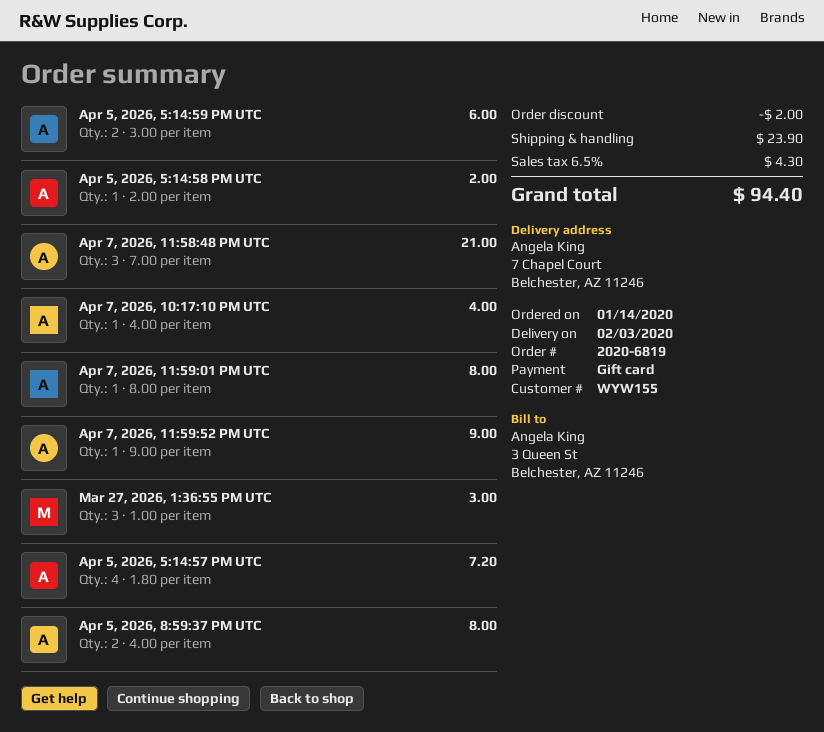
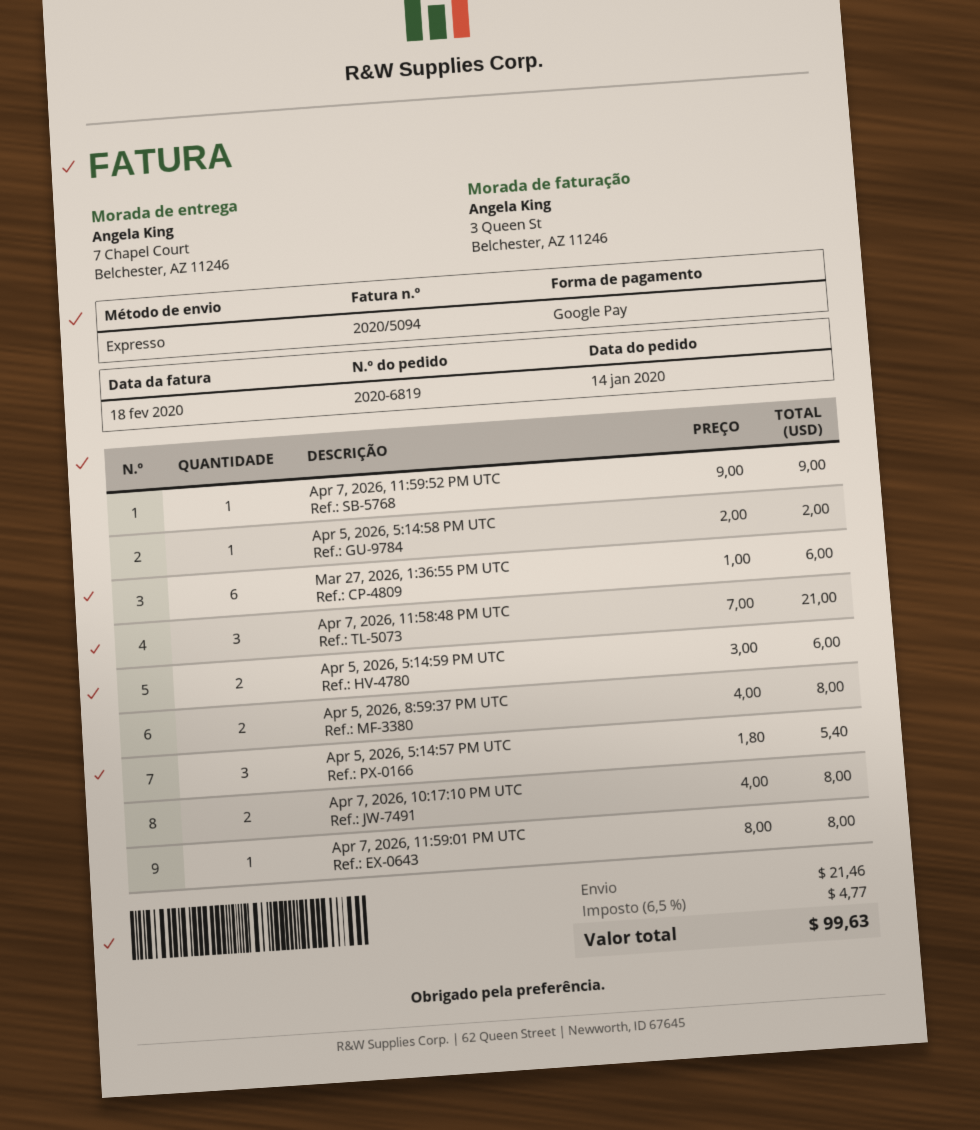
payment method: gift card -> Google Pay
Apr 7, 2026, 10:17:10 PM UTC: 1 x 4.00 = 4.00 -> 2 x 4.00 = 8.00
Mar 27, 2026, 1:36:55 PM UTC: 3 x 1.00 = 3.00 -> 6 x 1.00 = 6.00
Apr 5, 2026, 5:14:57 PM UTC: 4 x 1.80 = 7.20 -> 3 x 1.80 = 5.40
discount: 2.00 -> none
shipping: 23.90 -> 21.46
tax: 6.5% = 4.30 -> 6.5% = 4.77
total: 94.40 -> 99.63

